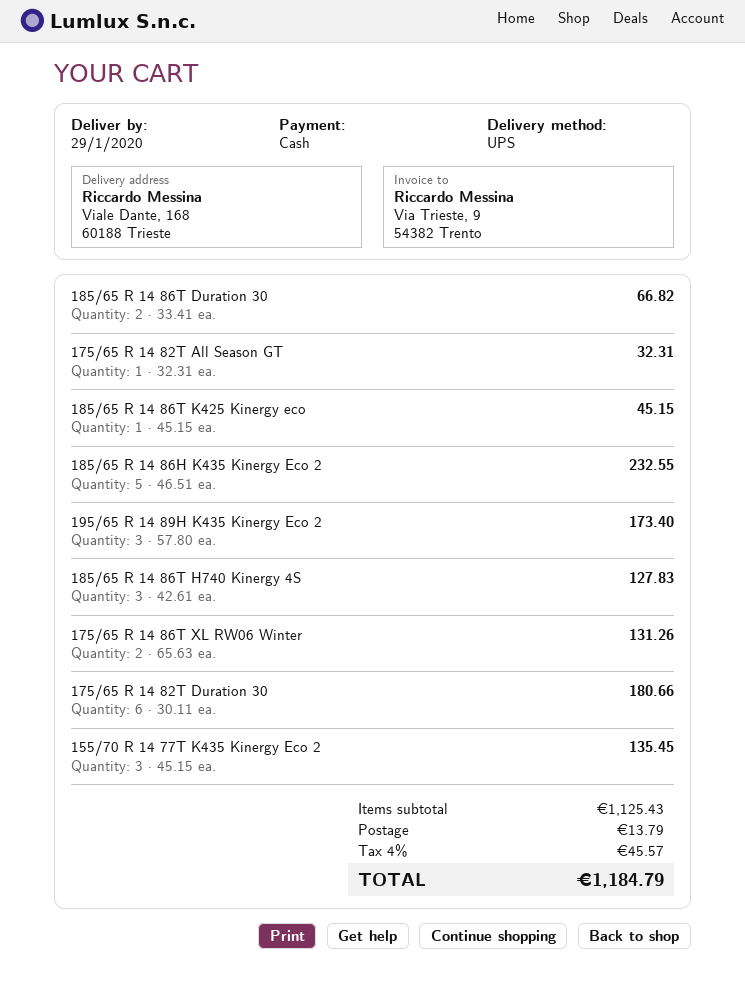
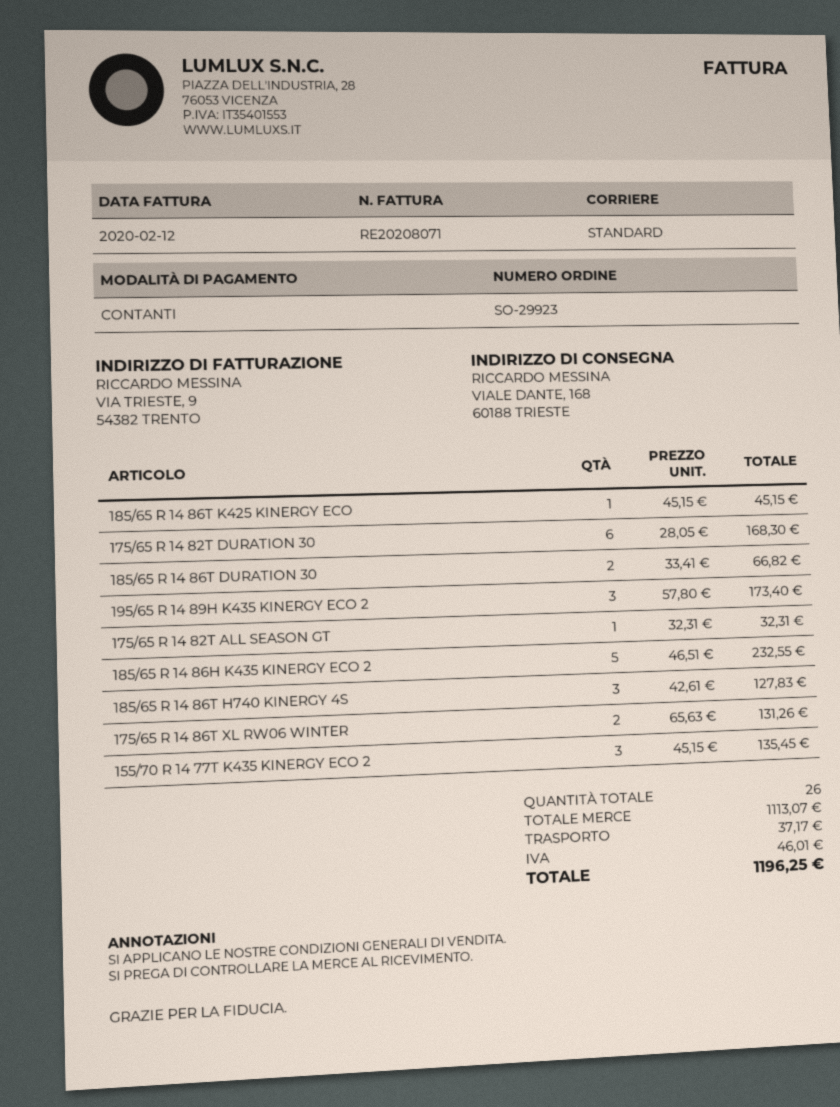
shipping method: UPS -> standard
175/65 R 14 82T Duration 30: 6 x 30.11 = 180.66 -> 6 x 28.05 = 168.30
subtotal: 1125.43 -> 1113.07
shipping: 13.79 -> 37.17
tax: 45.57 -> 46.01
total: 1184.79 -> 1196.25

